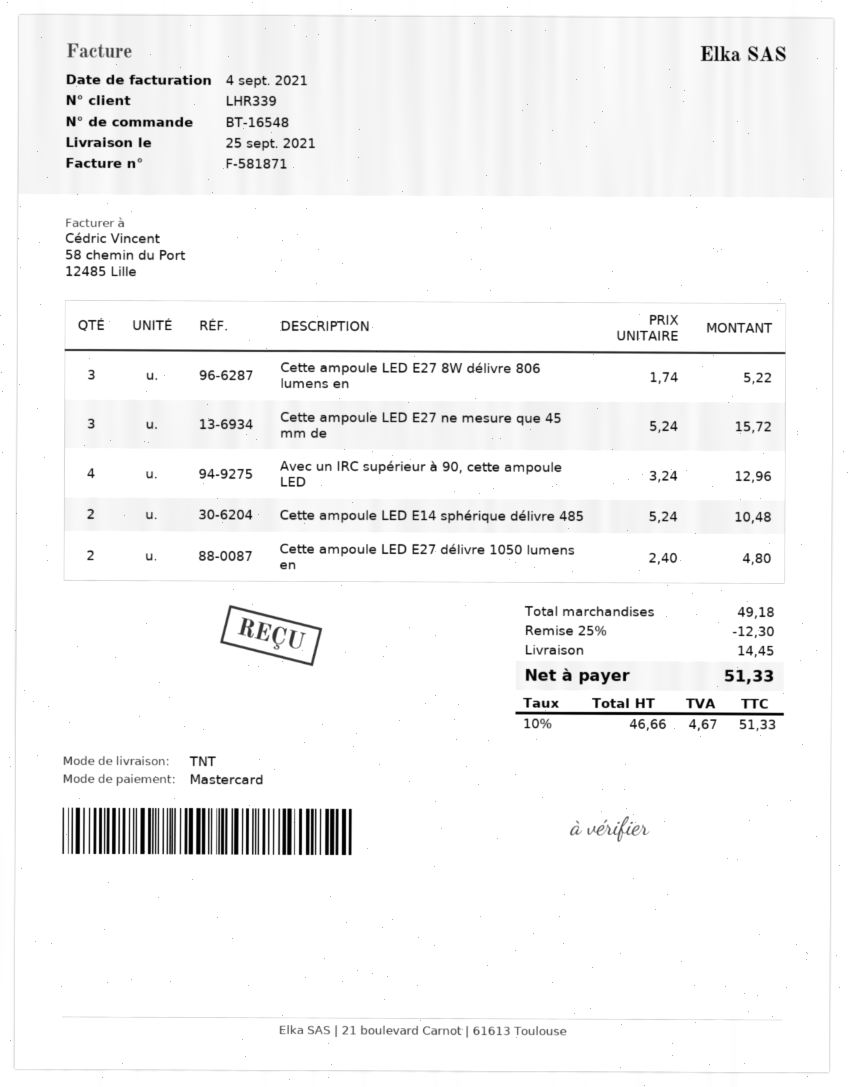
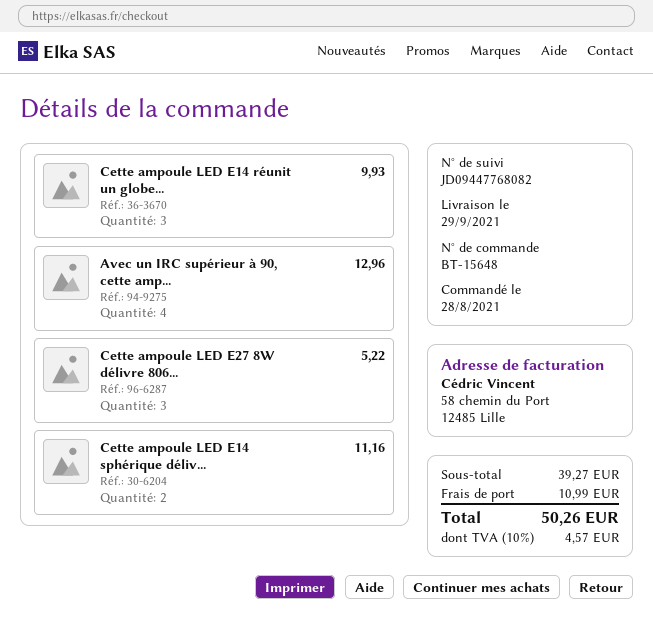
order number: BT-16548 -> BT-15648
delivery date: 2021-09-25 -> 2021-09-29
Cette ampoule LED E27 ne mesure que 45 mm de: 3 for 15.72 -> none
Cette ampoule LED E14 sphérique délivre 485: 2 for 10.48 -> 2 for 11.16
Cette ampoule LED E27 délivre 1050 lumens en: 2 for 4.80 -> none
Cette ampoule LED E14 réunit un globe...: none -> 3 for 9.93
subtotal: 49.18 -> 39.27
discount: 25% = 12.30 -> none
shipping: 14.45 -> 10.99
tax: 10% = 4.67 -> 10% = 4.57
total: 51.33 -> 50.26

